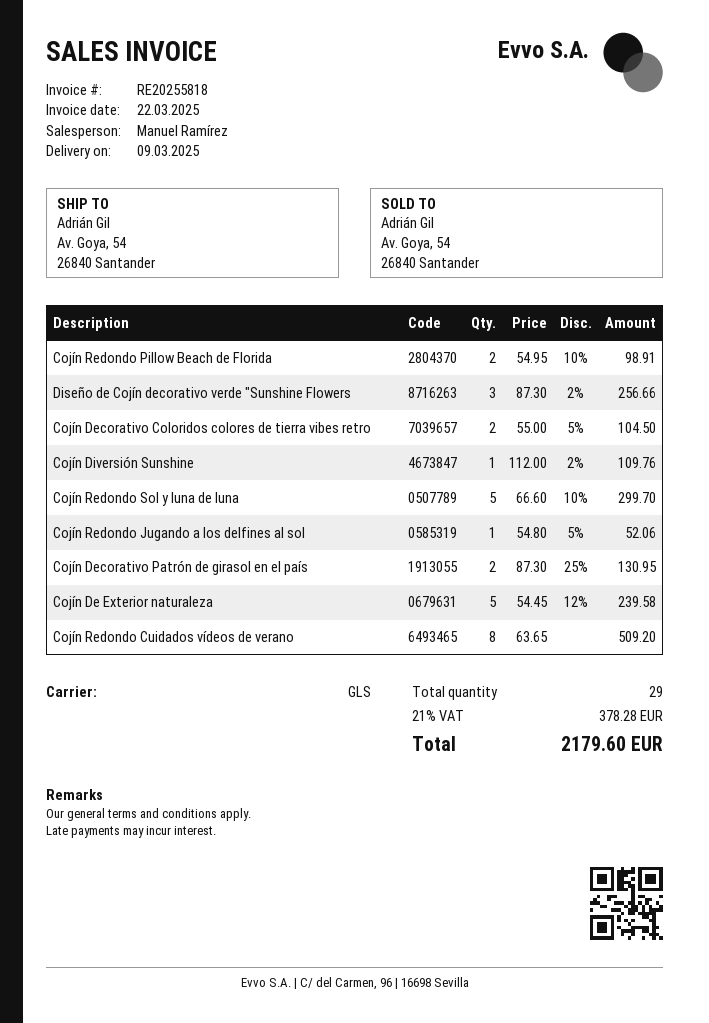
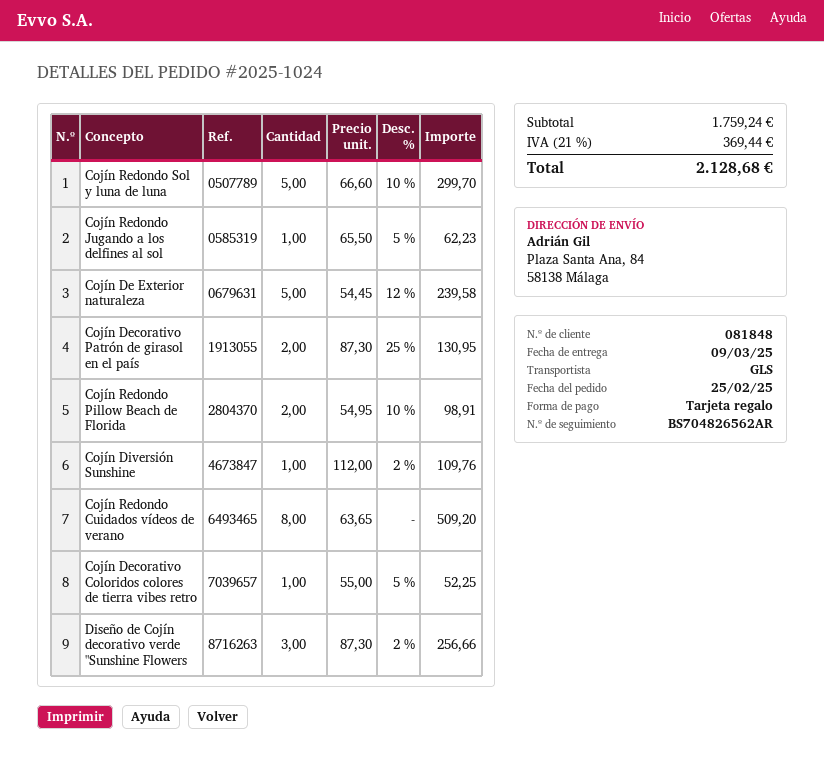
ship to: Av. Goya, 54, 26840 Santander -> Plaza Santa Ana, 84, 58138 Málaga
Cojín Decorativo Coloridos colores de tierra vibes retro: 2 x 55.00 - 5% = 104.50 -> 1 x 55.00 - 5% = 52.25
Cojín Redondo Jugando a los delfines al sol: 1 x 54.80 - 5% = 52.06 -> 1 x 65.50 - 5% = 62.23
tax: 21% = 378.28 -> 21% = 369.44
total: 2179.60 -> 2128.68

